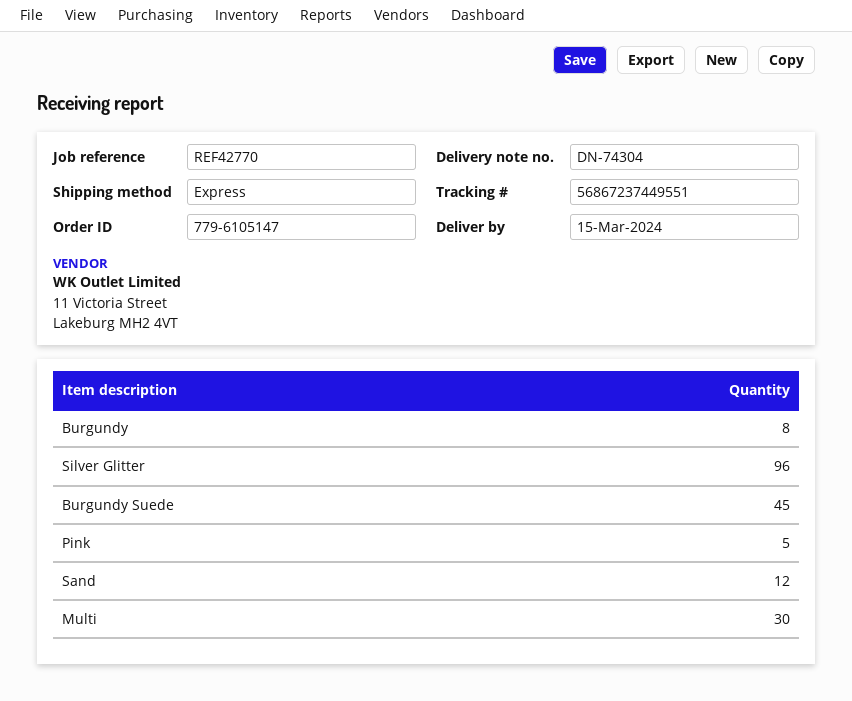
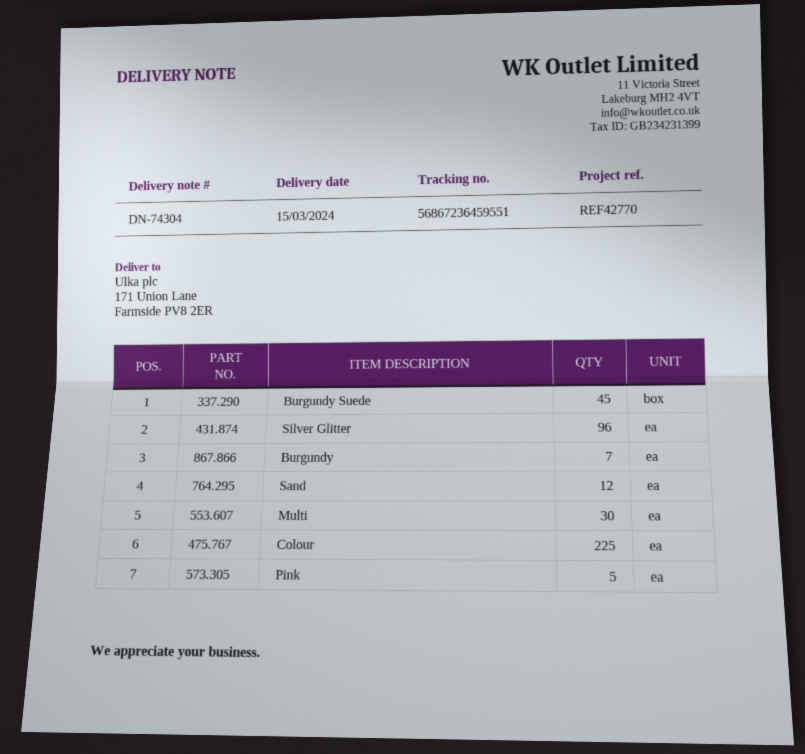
tracking number: 56867237449551 -> 56867236459551
Burgundy: 8 -> 7
Colour: none -> 225

